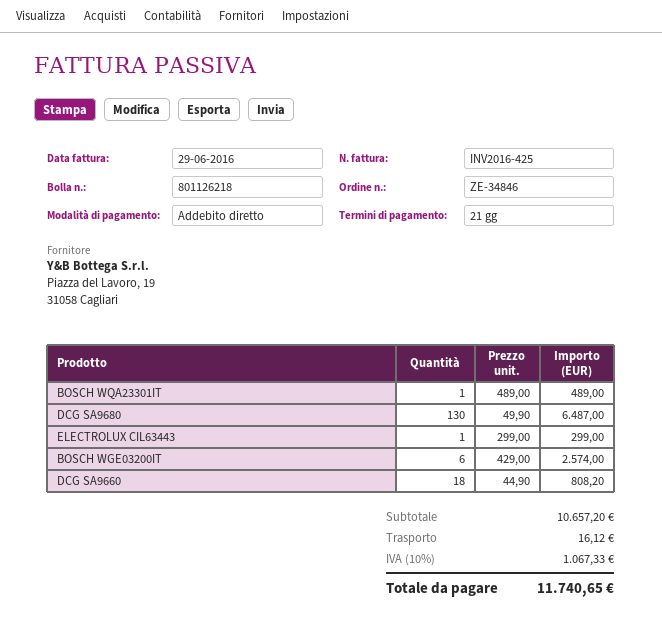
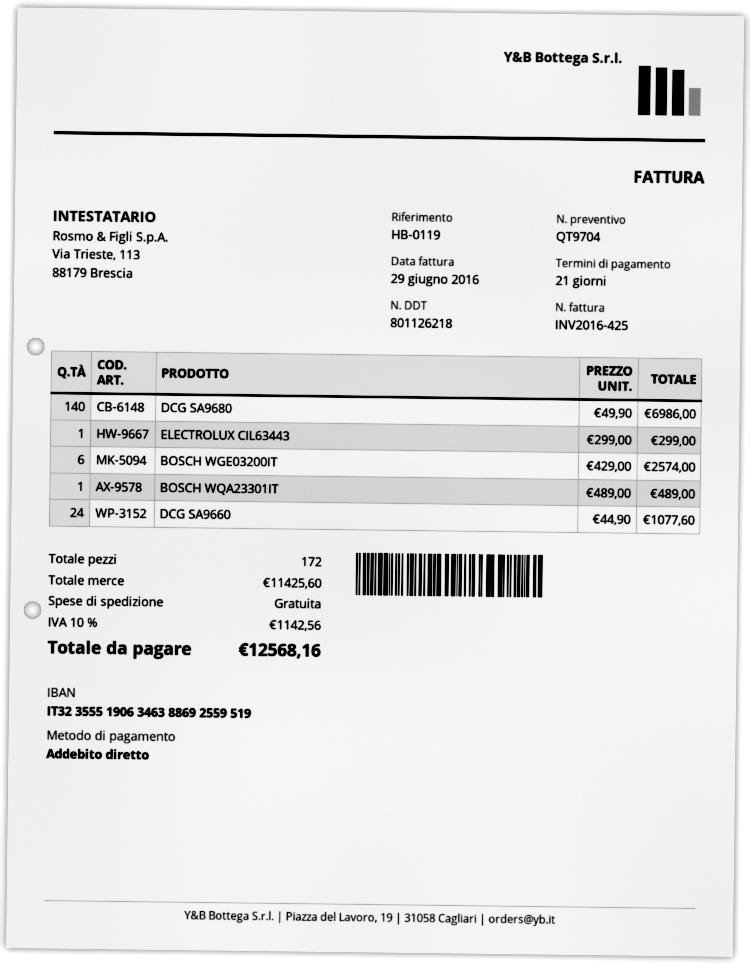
DCG SA9680: 130 x 49.90 = 6487.00 -> 140 x 49.90 = 6986.00
DCG SA9660: 18 x 44.90 = 808.20 -> 24 x 44.90 = 1077.60
subtotal: 10657.20 -> 11425.60
shipping: 16.12 -> 0.00
tax: 10% = 1067.33 -> 10% = 1142.56
total: 11740.65 -> 12568.16

